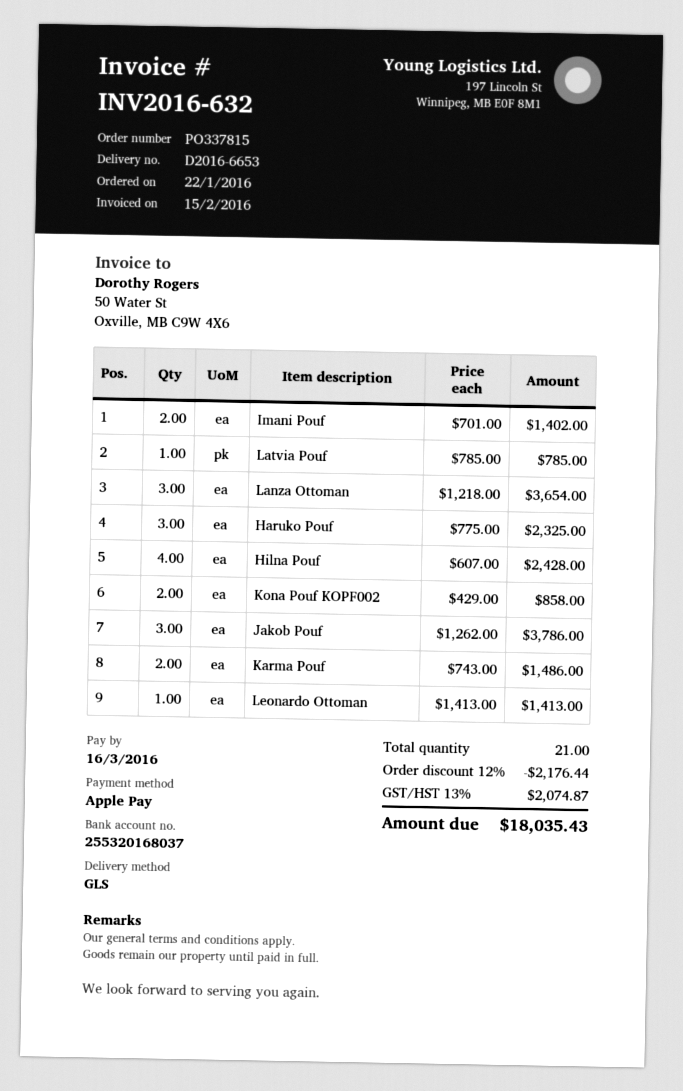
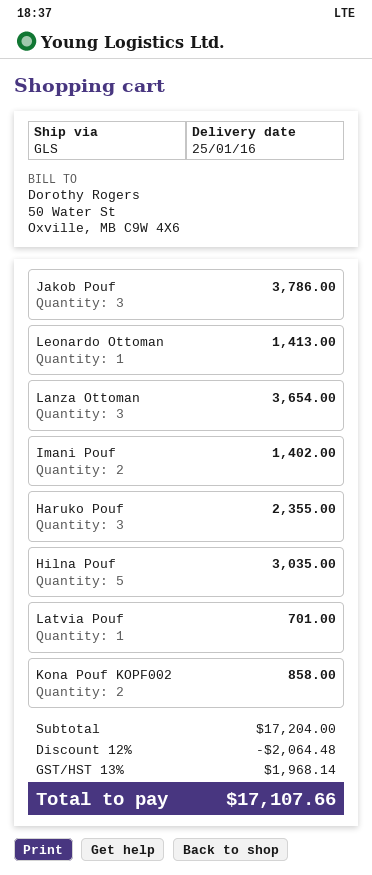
Latvia Pouf: 1 for 785.00 -> 1 for 701.00
Haruko Pouf: 3 for 2325.00 -> 3 for 2355.00
Hilna Pouf: 4 for 2428.00 -> 5 for 3035.00
Karma Pouf: 2 for 1486.00 -> none
discount: 12% = 2176.44 -> 12% = 2064.48
tax: 13% = 2074.87 -> 13% = 1968.14
total: 18035.43 -> 17107.66

